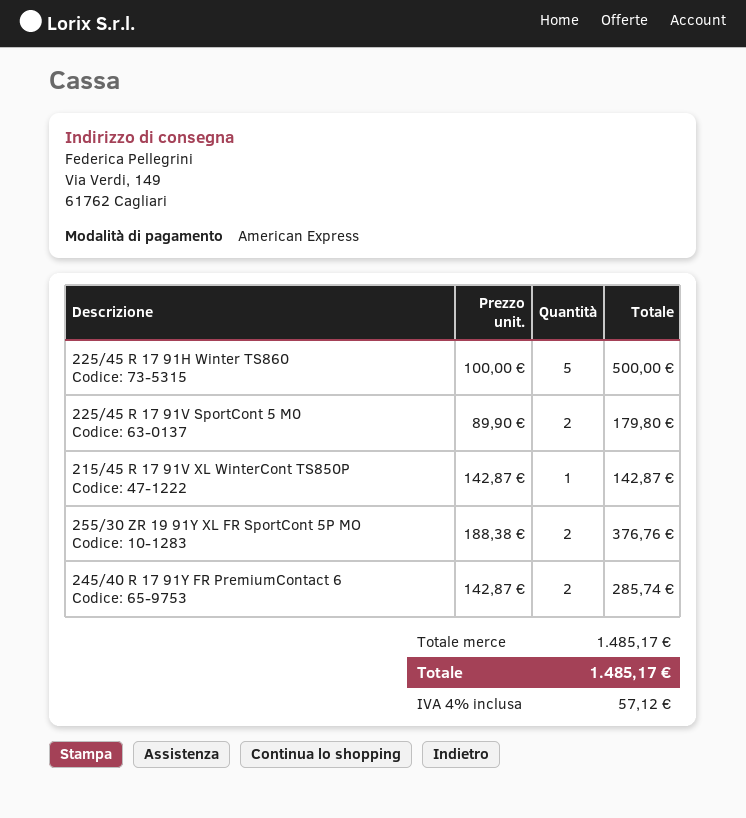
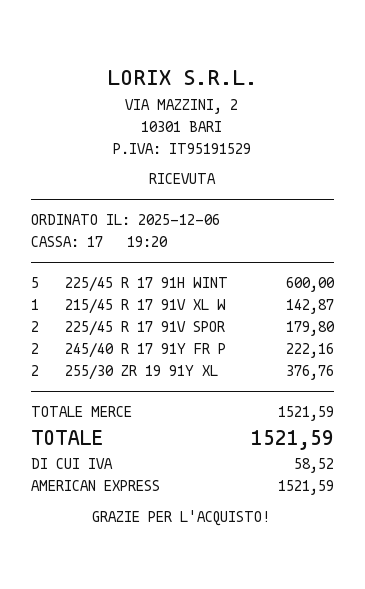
225/45 R 17 91H Winter TS860: 5 for 500.00 -> 5 for 600.00
245/40 R 17 91Y FR PremiumContact 6: 2 for 285.74 -> 2 for 222.16
subtotal: 1485.17 -> 1521.59
tax: 57.12 -> 58.52
total: 1485.17 -> 1521.59

